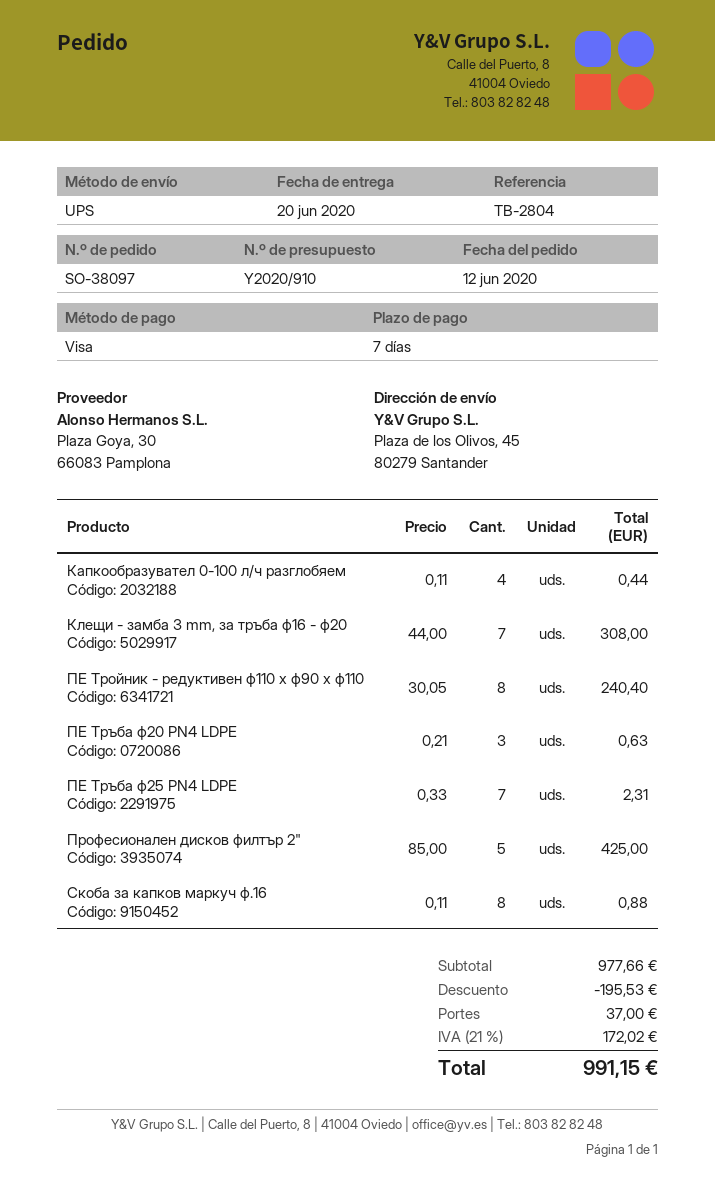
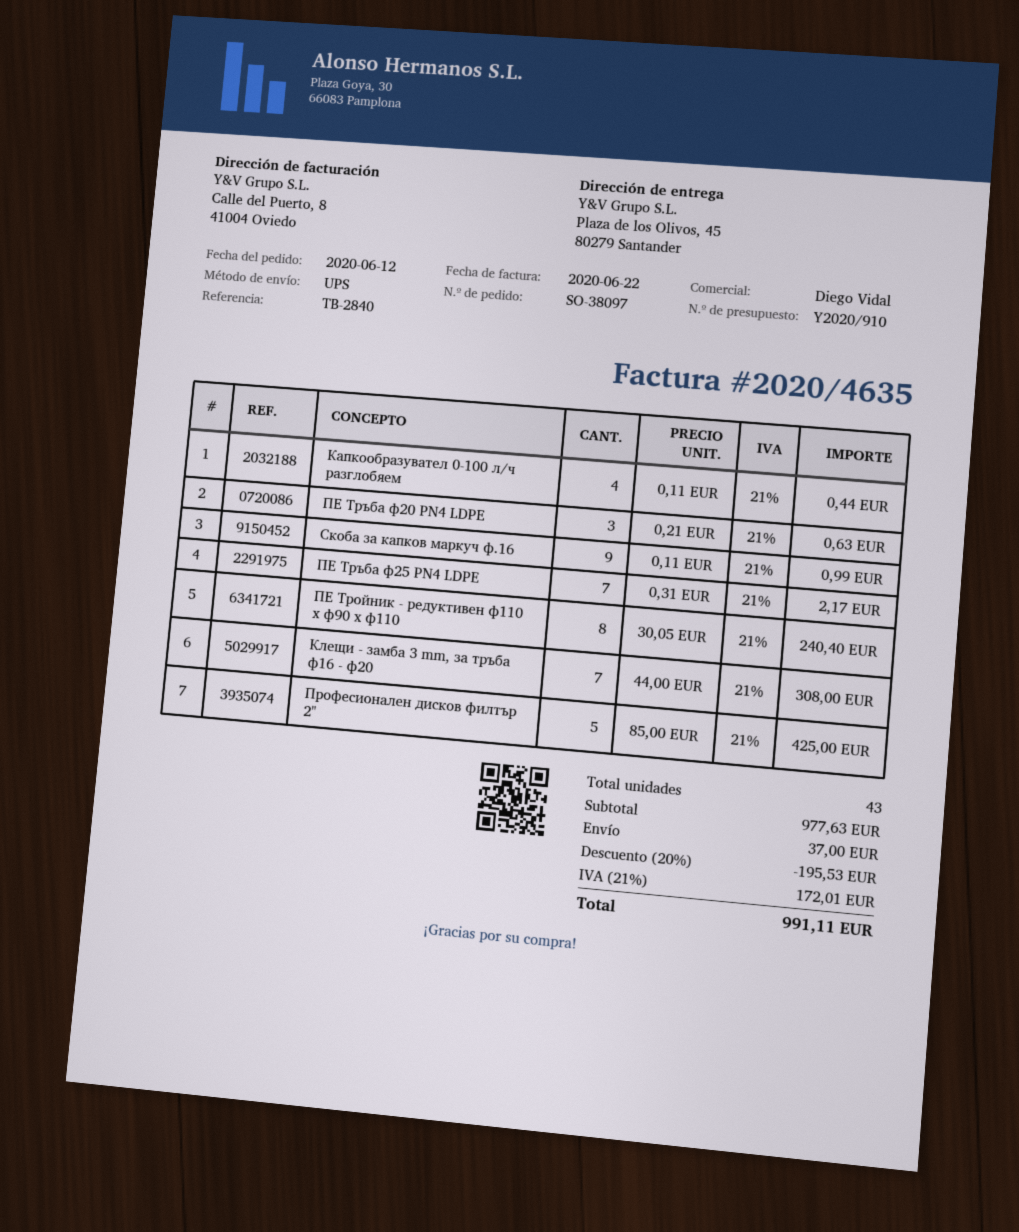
reference: TB-2804 -> TB-2840
ПЕ Тръба ф25 PN4 LDPE: 7 x 0.33 = 2.31 -> 7 x 0.31 = 2.17
Скоба за капков маркуч ф.16: 8 x 0.11 = 0.88 -> 9 x 0.11 = 0.99
subtotal: 977.66 -> 977.63
tax: 21% = 172.02 -> 21% = 172.01
total: 991.15 -> 991.11

